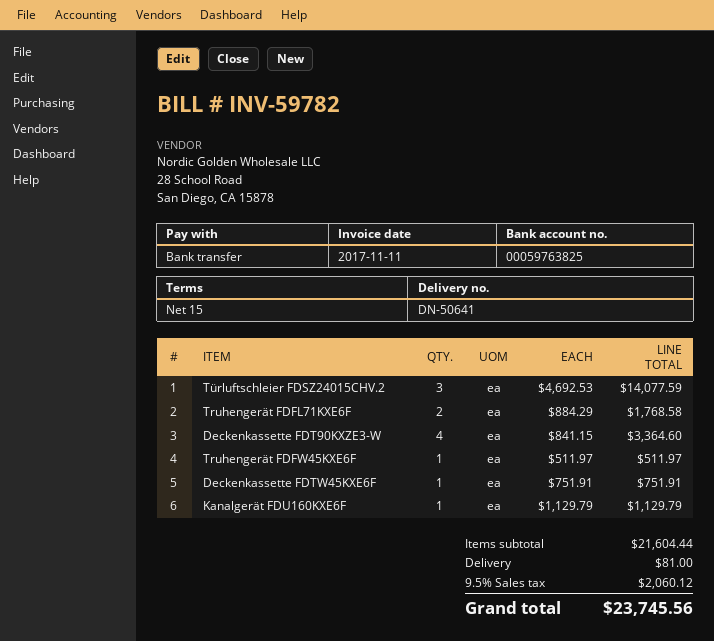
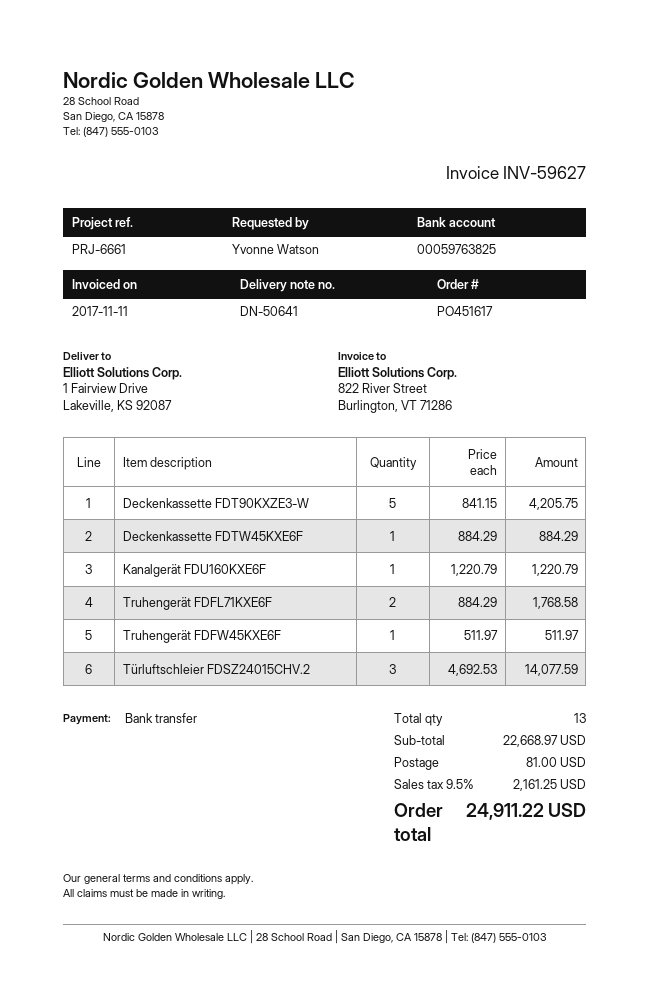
invoice number: INV-59782 -> INV-59627
Deckenkassette FDT90KXZE3-W: 4 x 841.15 = 3364.60 -> 5 x 841.15 = 4205.75
Deckenkassette FDTW45KXE6F: 1 x 751.91 = 751.91 -> 1 x 884.29 = 884.29
Kanalgerät FDU160KXE6F: 1 x 1129.79 = 1129.79 -> 1 x 1220.79 = 1220.79
subtotal: 21604.44 -> 22668.97
tax: 9.5% = 2060.12 -> 9.5% = 2161.25
total: 23745.56 -> 24911.22

